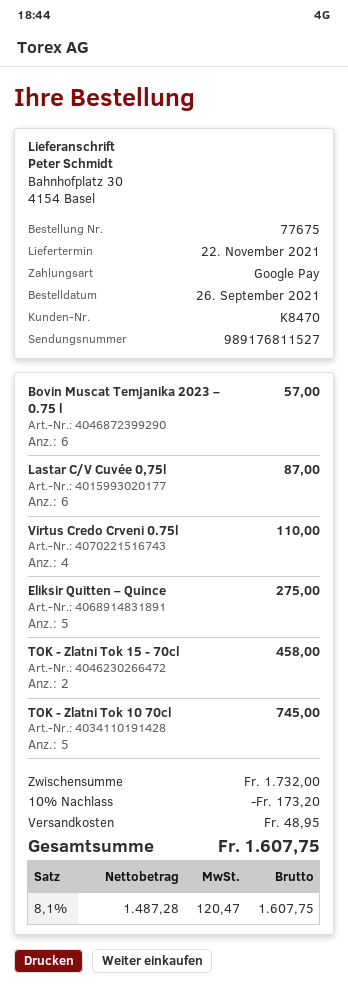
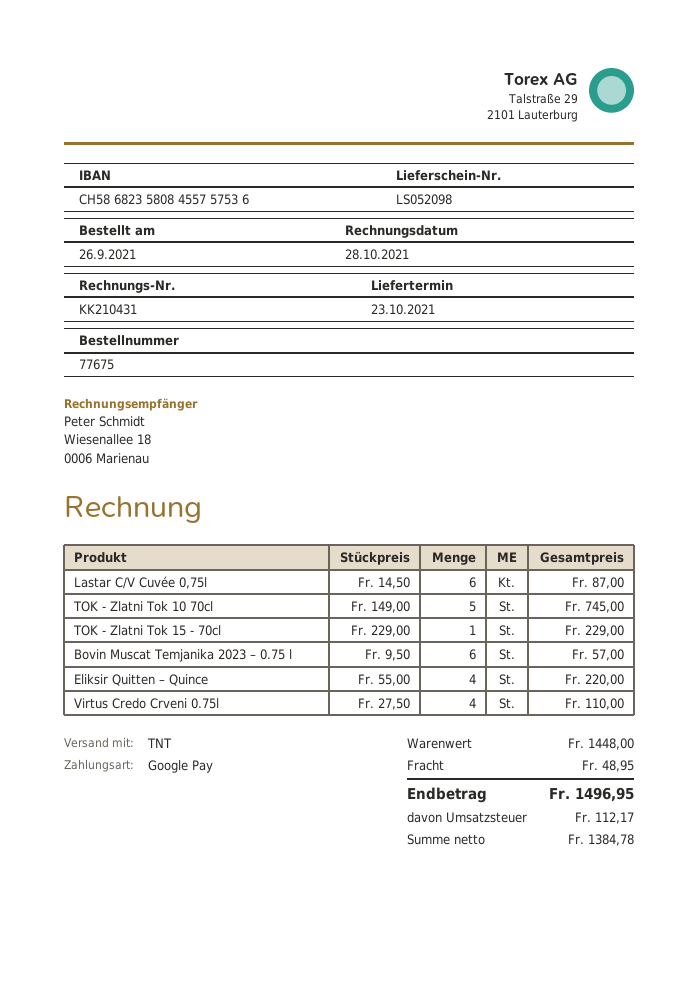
delivery date: 2021-11-22 -> 2021-10-23
Eliksir Quitten – Quince: 5 for 275.00 -> 4 for 220.00
TOK - Zlatni Tok 15 - 70cl: 2 for 458.00 -> 1 for 229.00
subtotal: 1732.00 -> 1448.00
discount: 10% = 173.20 -> none
net: 1487.28 -> 1384.78
tax: 120.47 -> 112.17
total: 1607.75 -> 1496.95

